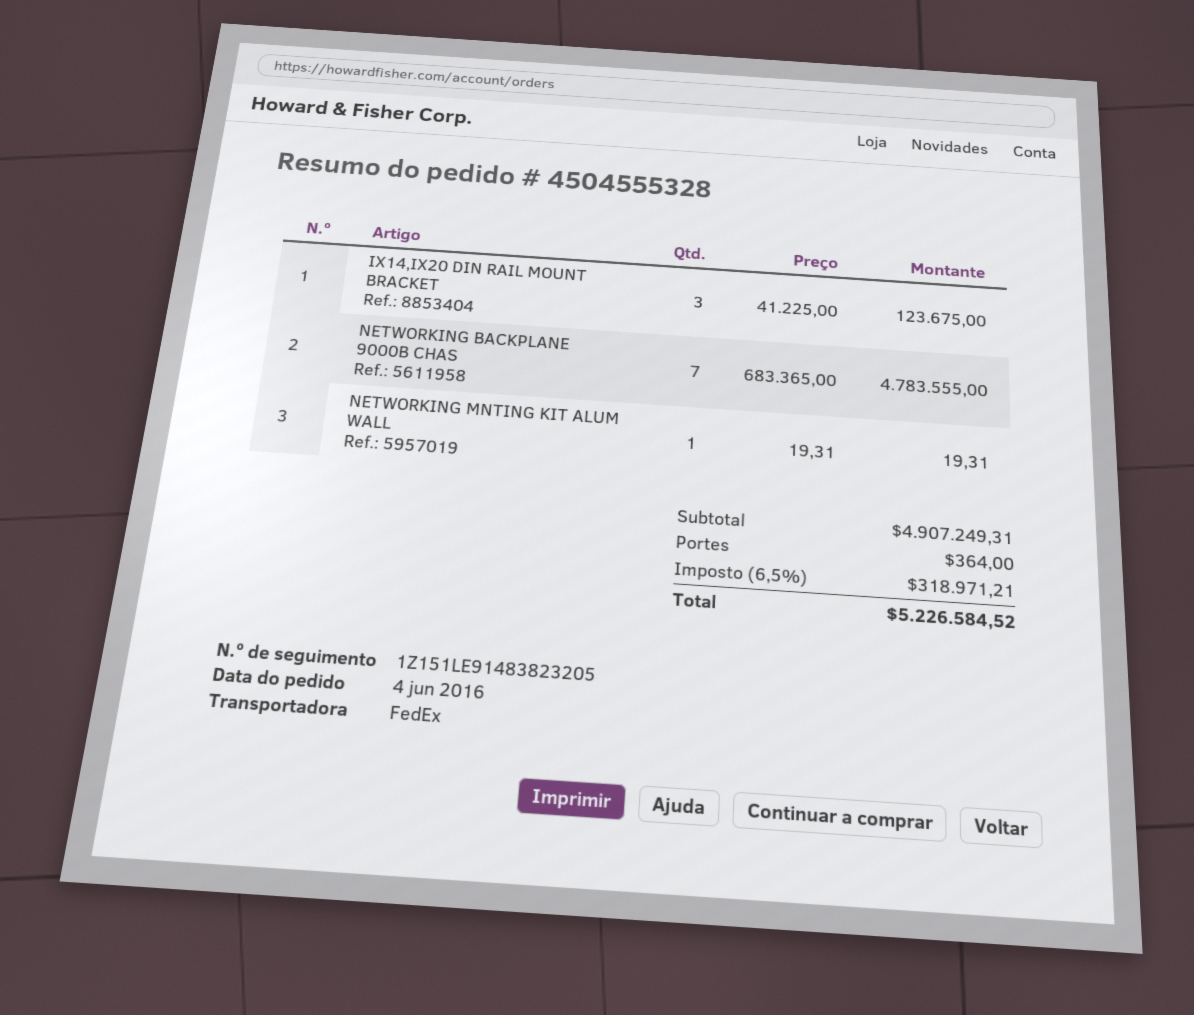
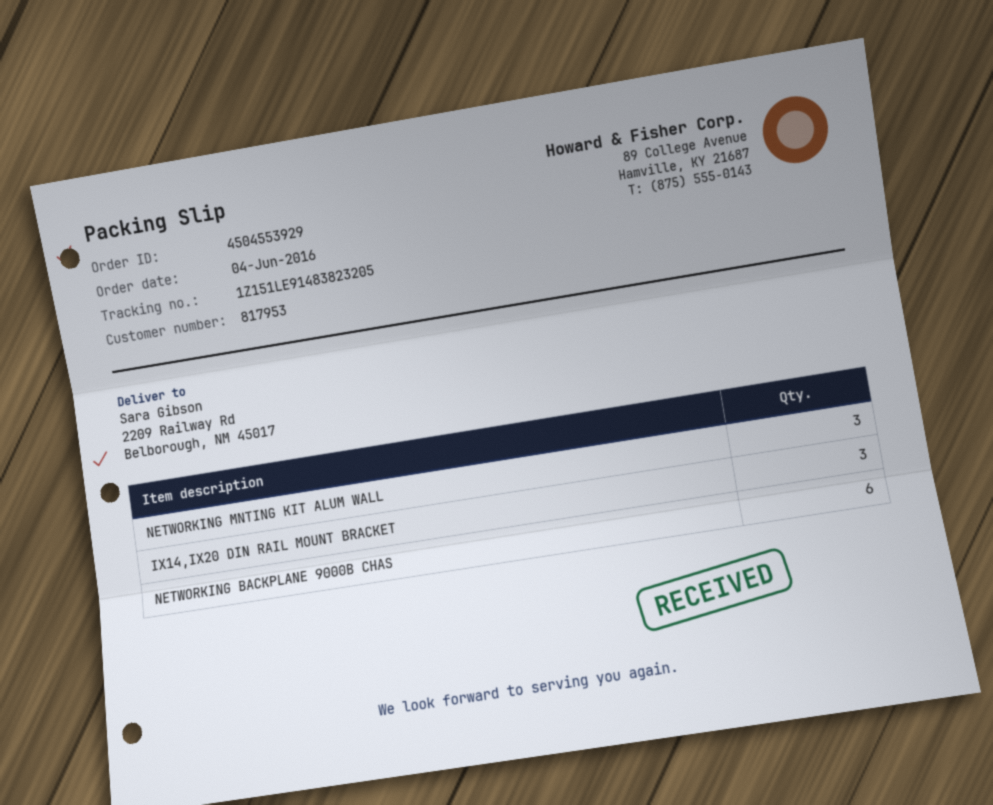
order number: 4504555328 -> 4504553929
NETWORKING BACKPLANE 9000B CHAS: 7 -> 6
NETWORKING MNTING KIT ALUM WALL: 1 -> 3

